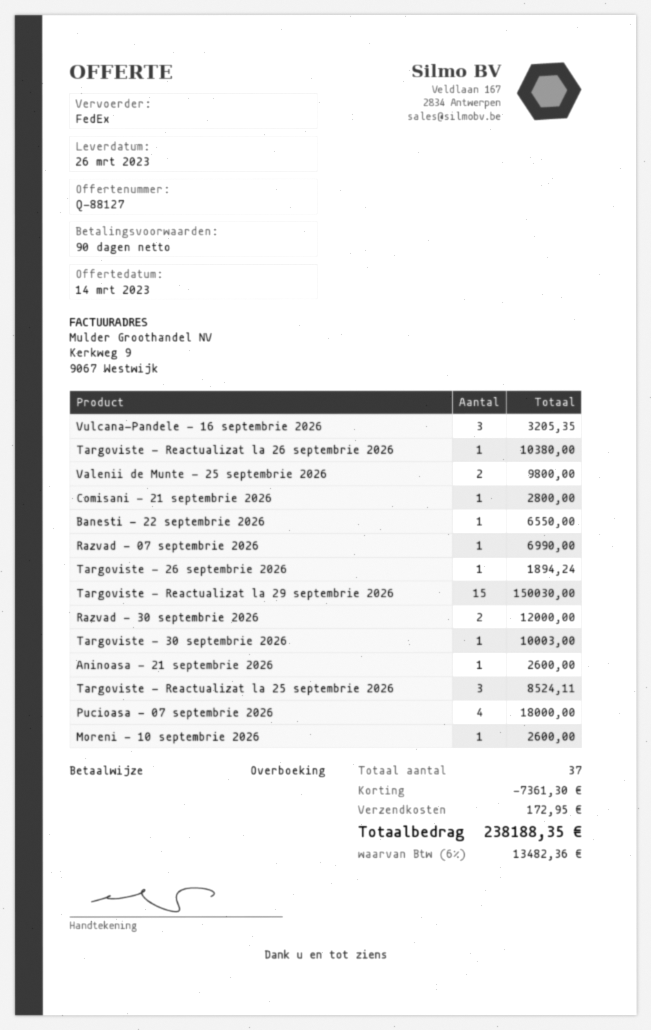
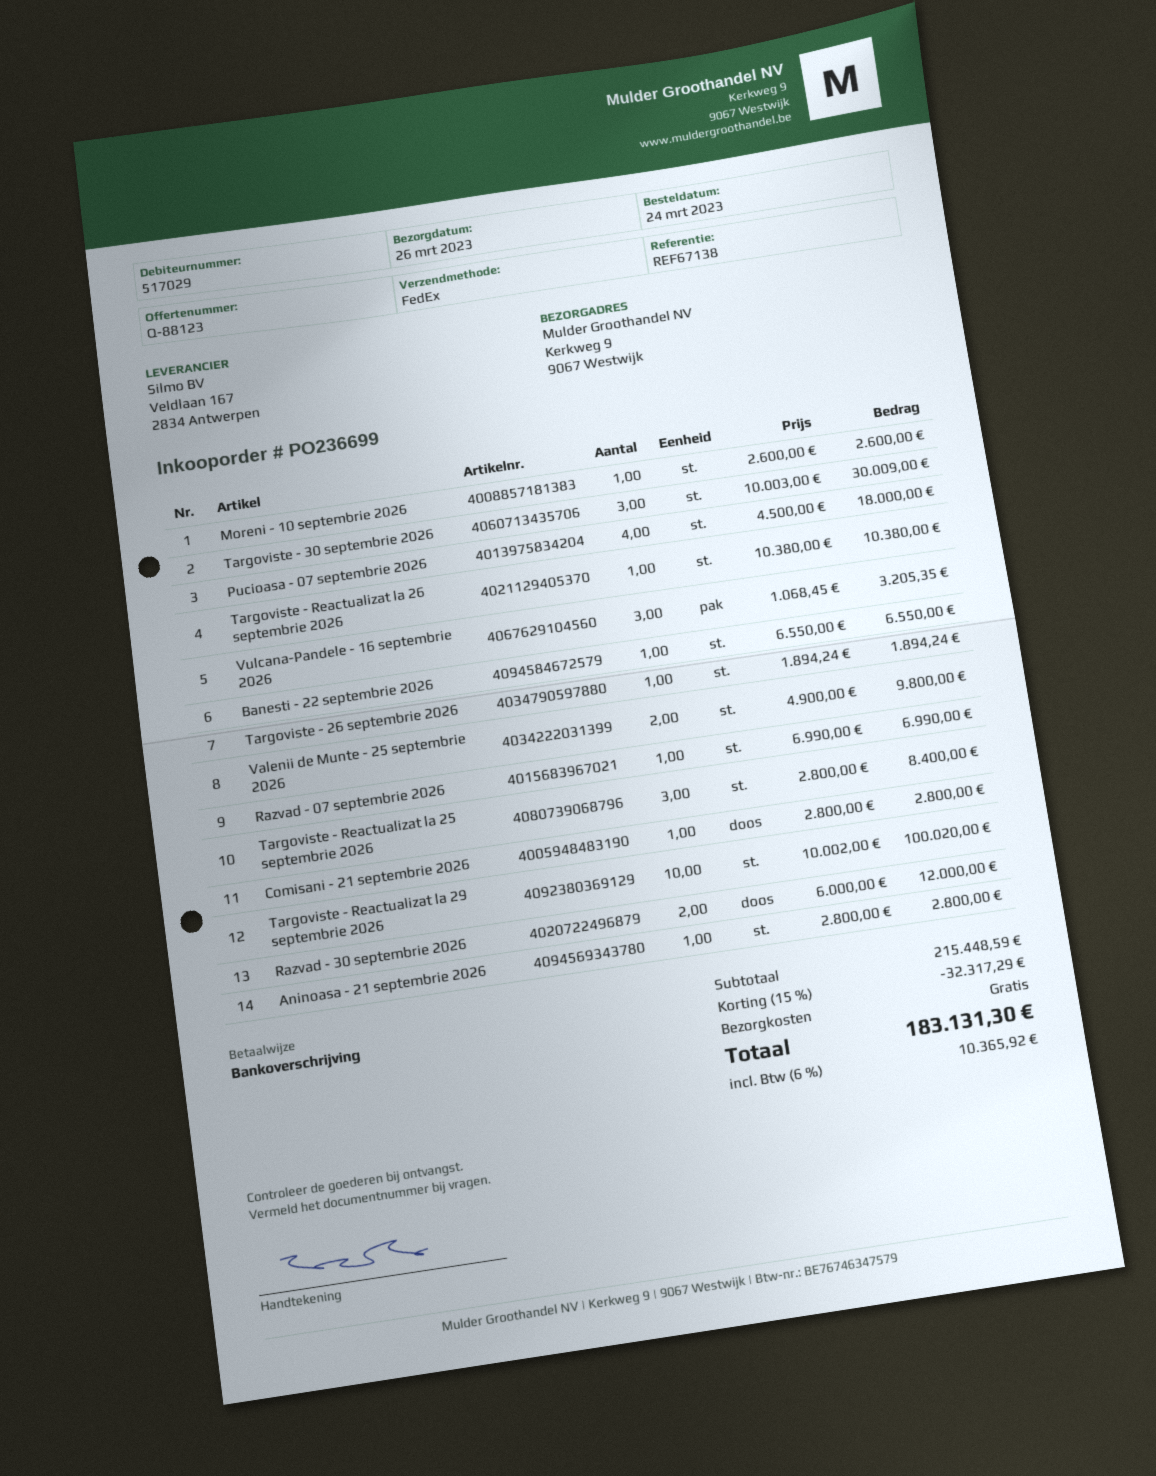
quote number: Q-88127 -> Q-88123
Targoviste - Reactualizat la 29 septembrie 2026: 15 for 150030.00 -> 10 for 100020.00
Targoviste - 30 septembrie 2026: 1 for 10003.00 -> 3 for 30009.00
Aninoasa - 21 septembrie 2026: 1 for 2600.00 -> 1 for 2800.00
Targoviste - Reactualizat la 25 septembrie 2026: 3 for 8524.11 -> 3 for 8400.00
discount: 7361.30 -> 32317.29
shipping: 172.95 -> 0.00
tax: 6% = 13482.36 -> 6% = 10365.92
total: 238188.35 -> 183131.30

